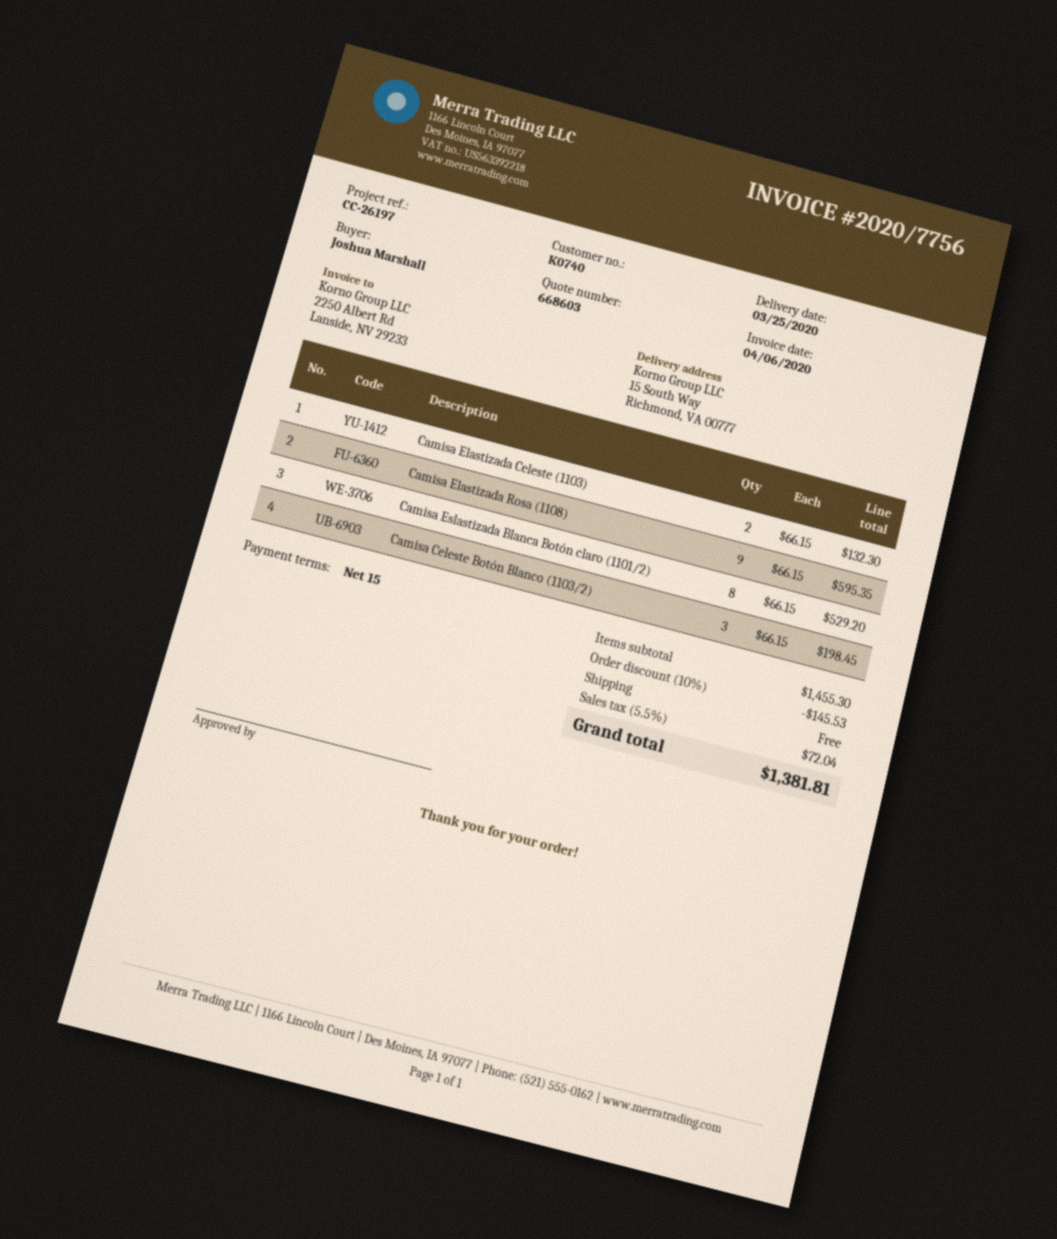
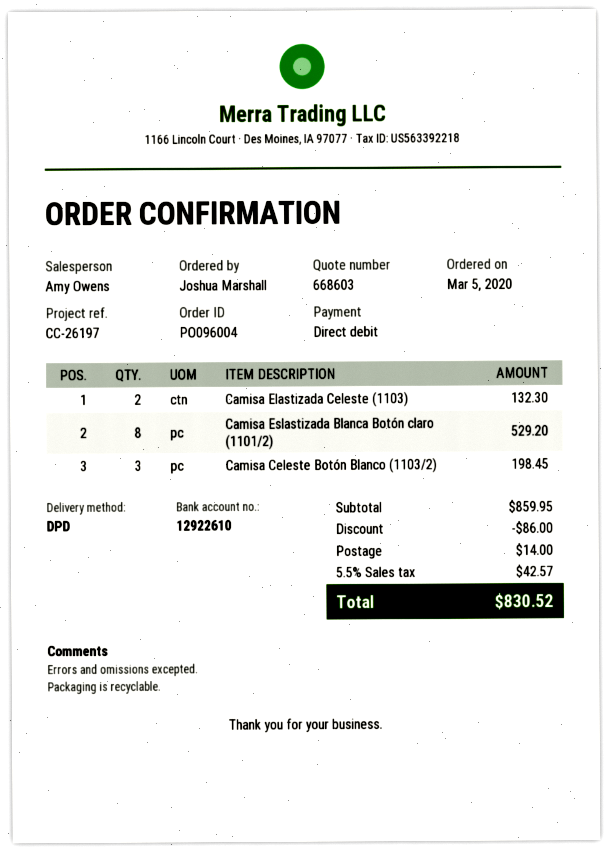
Camisa Elastizada Rosa (1108): 9 for 595.35 -> none
subtotal: 1455.30 -> 859.95
discount: 145.53 -> 86.00
shipping: 0.00 -> 14.00
tax: 5.5% = 72.04 -> 5.5% = 42.57
total: 1381.81 -> 830.52

